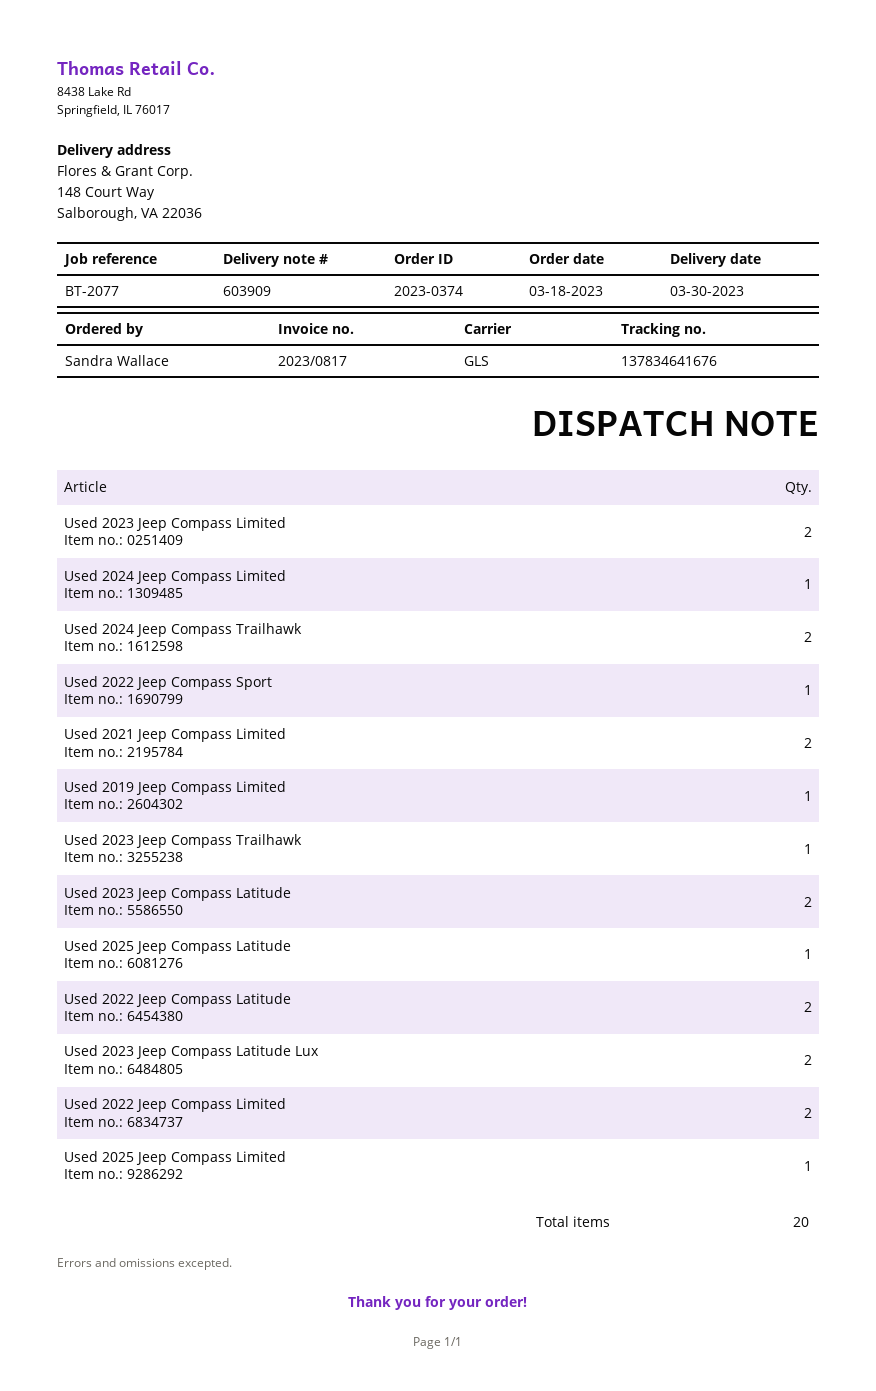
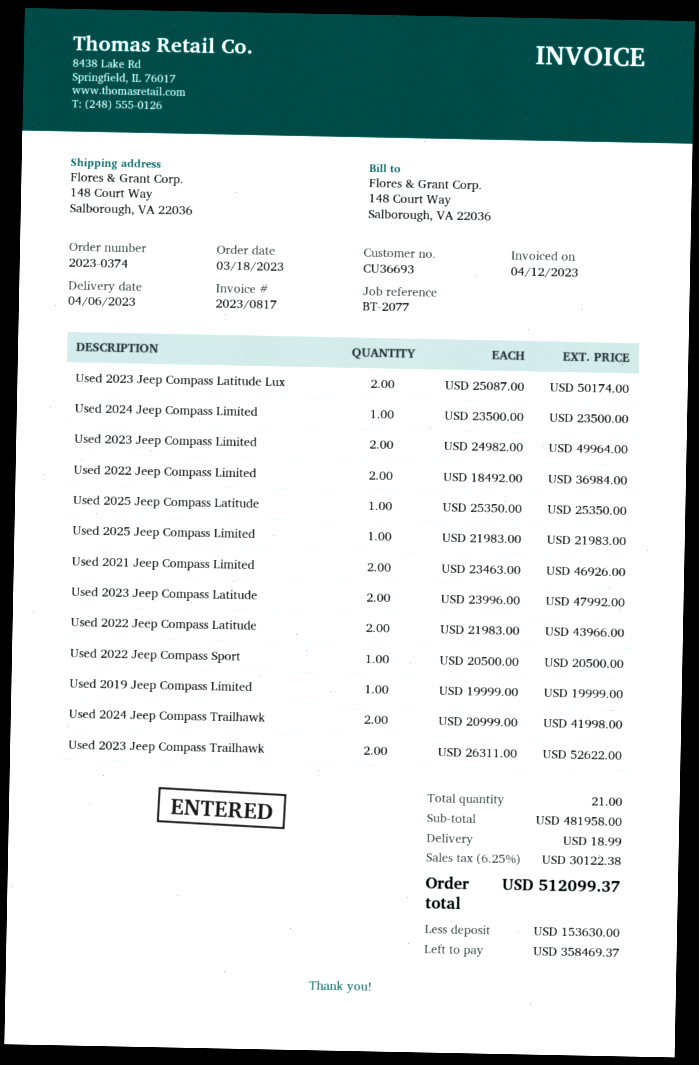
delivery date: 2023-03-30 -> 2023-04-06
Used 2023 Jeep Compass Trailhawk: 1 -> 2
total quantity: 20 -> 21

